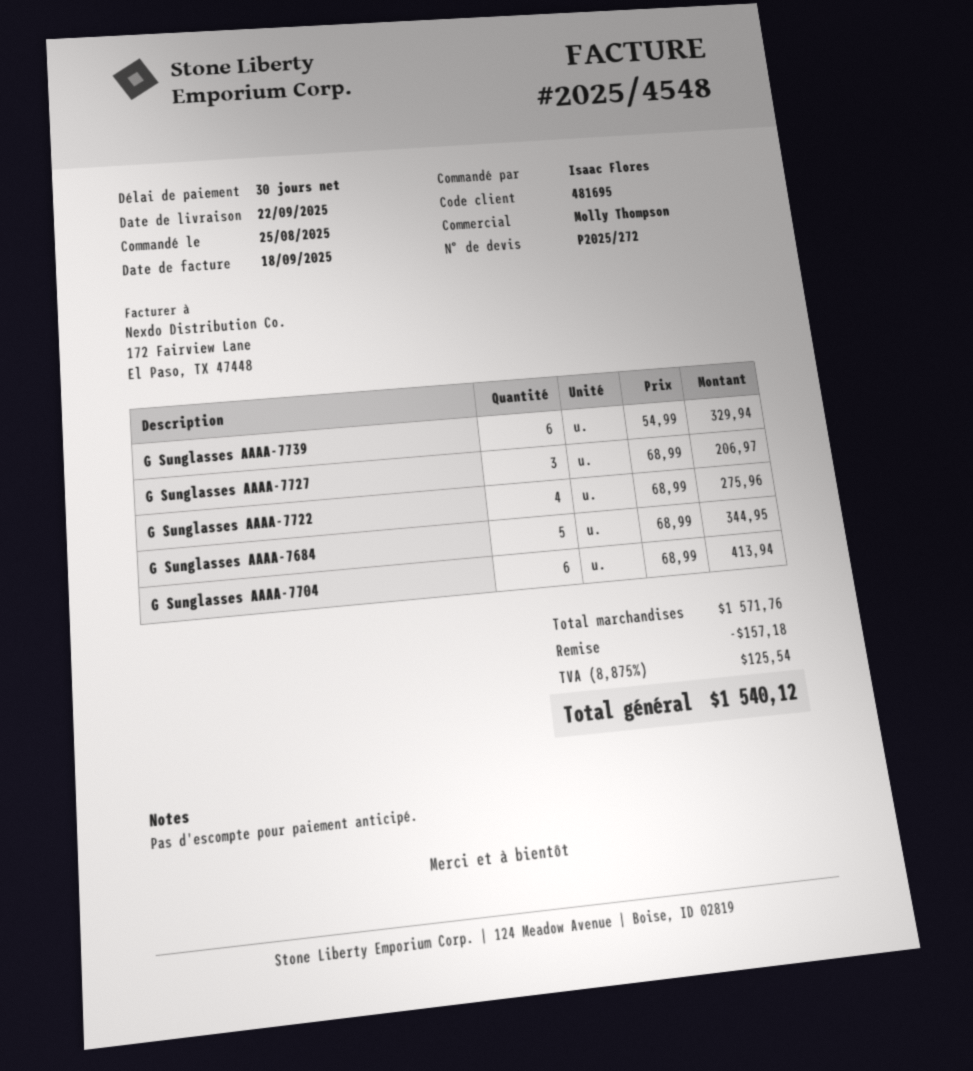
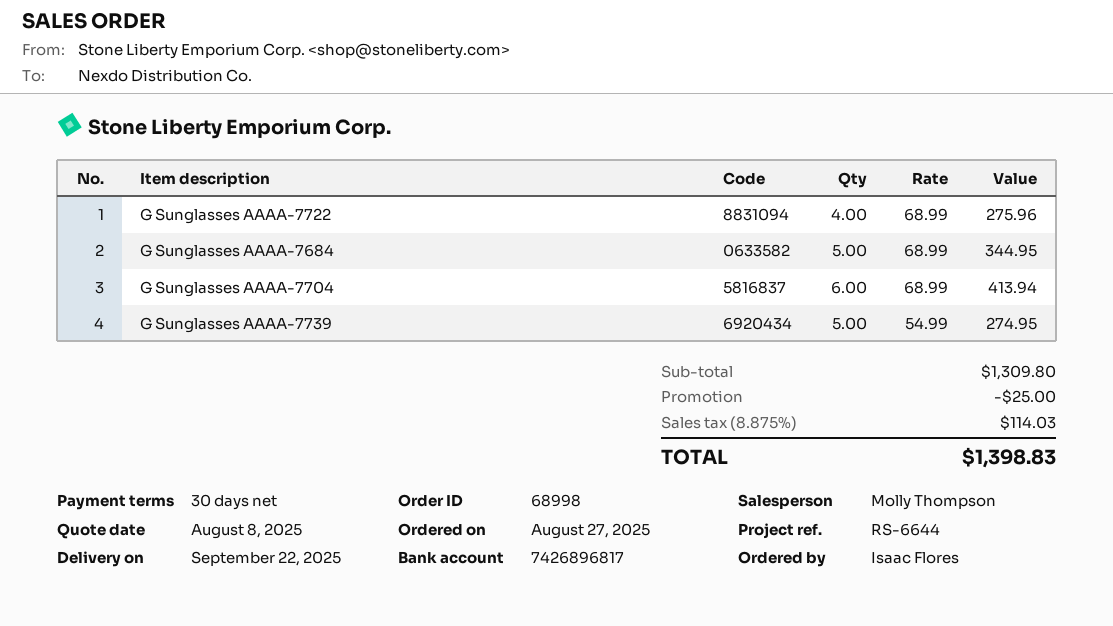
order date: 2025-08-25 -> 2025-08-27
G Sunglasses AAAA-7739: 6 x 54.99 = 329.94 -> 5 x 54.99 = 274.95
G Sunglasses AAAA-7727: 3 x 68.99 = 206.97 -> none
subtotal: 1571.76 -> 1309.80
discount: 157.18 -> 25.00
tax: 8.875% = 125.54 -> 8.875% = 114.03
total: 1540.12 -> 1398.83

